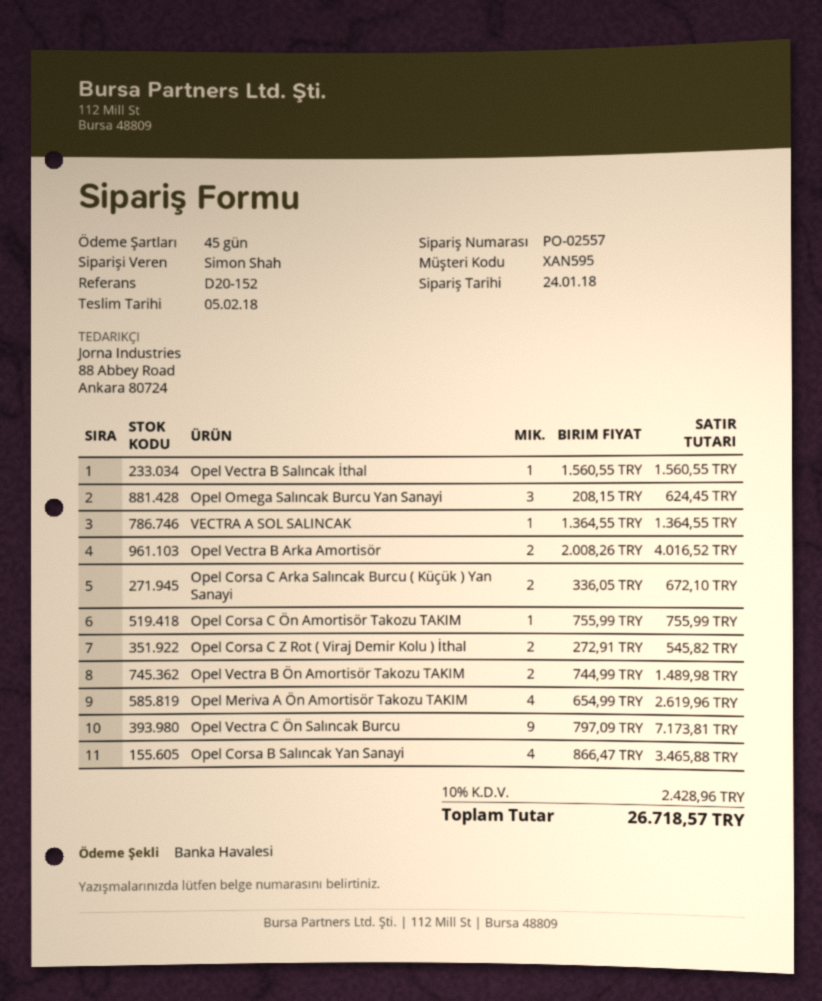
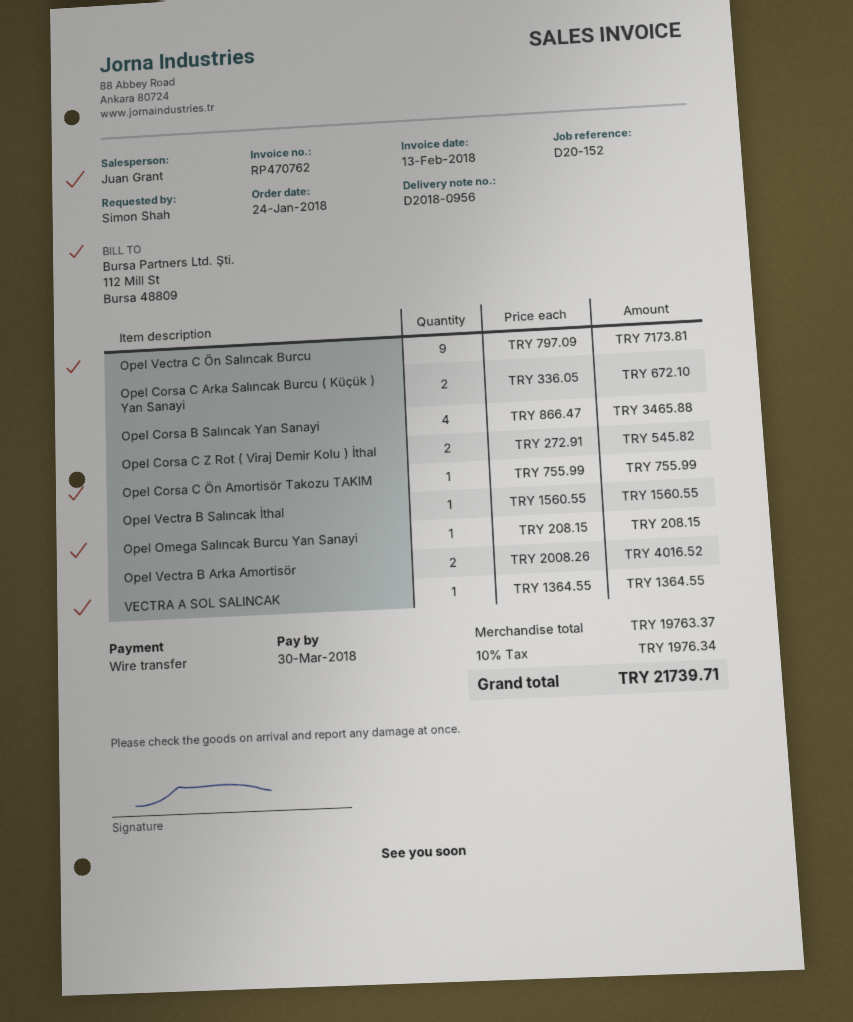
Opel Omega Salıncak Burcu Yan Sanayi: 3 x 208.15 = 624.45 -> 1 x 208.15 = 208.15
Opel Vectra B Ön Amortisör Takozu TAKIM: 2 x 744.99 = 1489.98 -> none
Opel Meriva A Ön Amortisör Takozu TAKIM: 4 x 654.99 = 2619.96 -> none
tax: 10% = 2428.96 -> 10% = 1976.34
total: 26718.57 -> 21739.71

